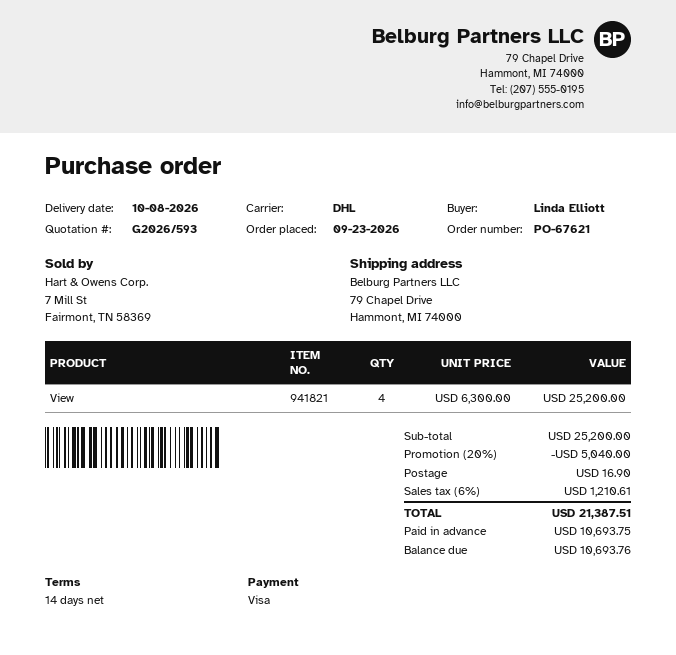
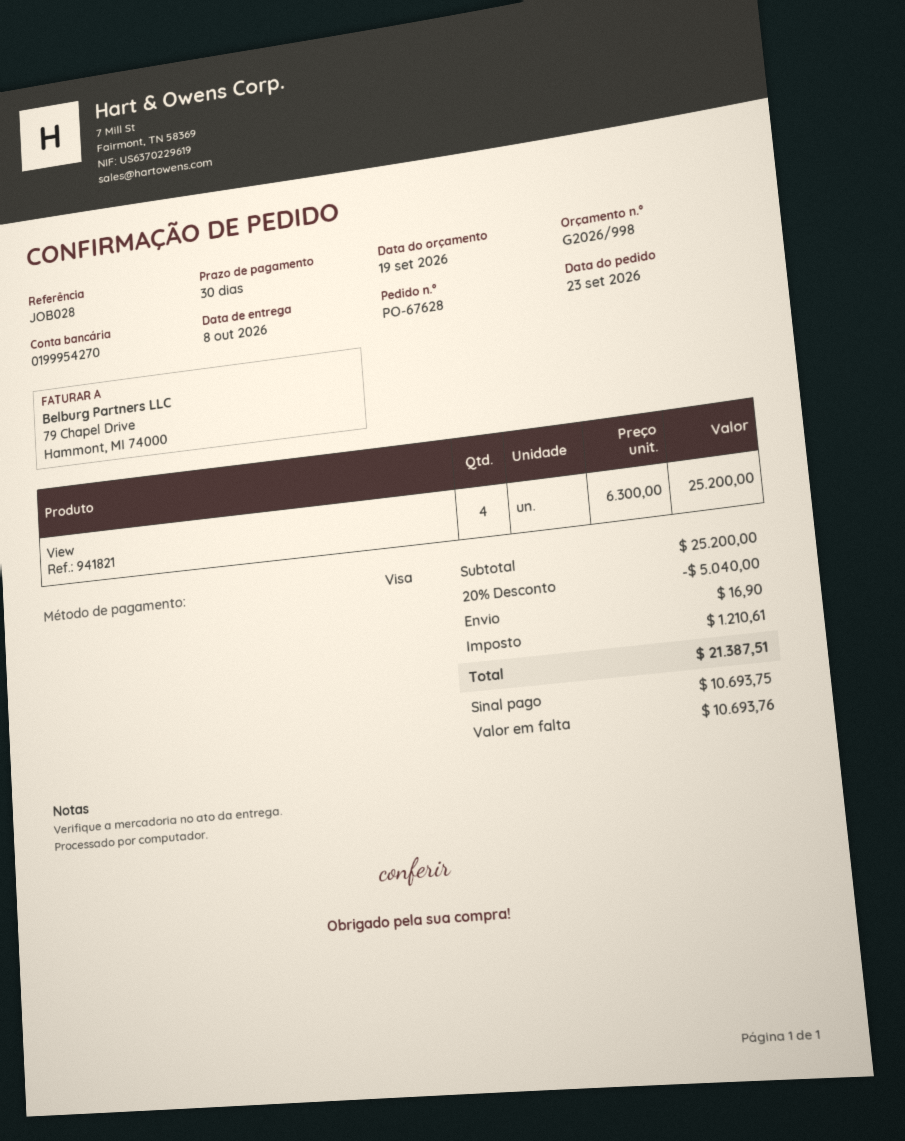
quote number: G2026/593 -> G2026/998
order number: PO-67621 -> PO-67628
payment terms: 14 days -> 30 days

